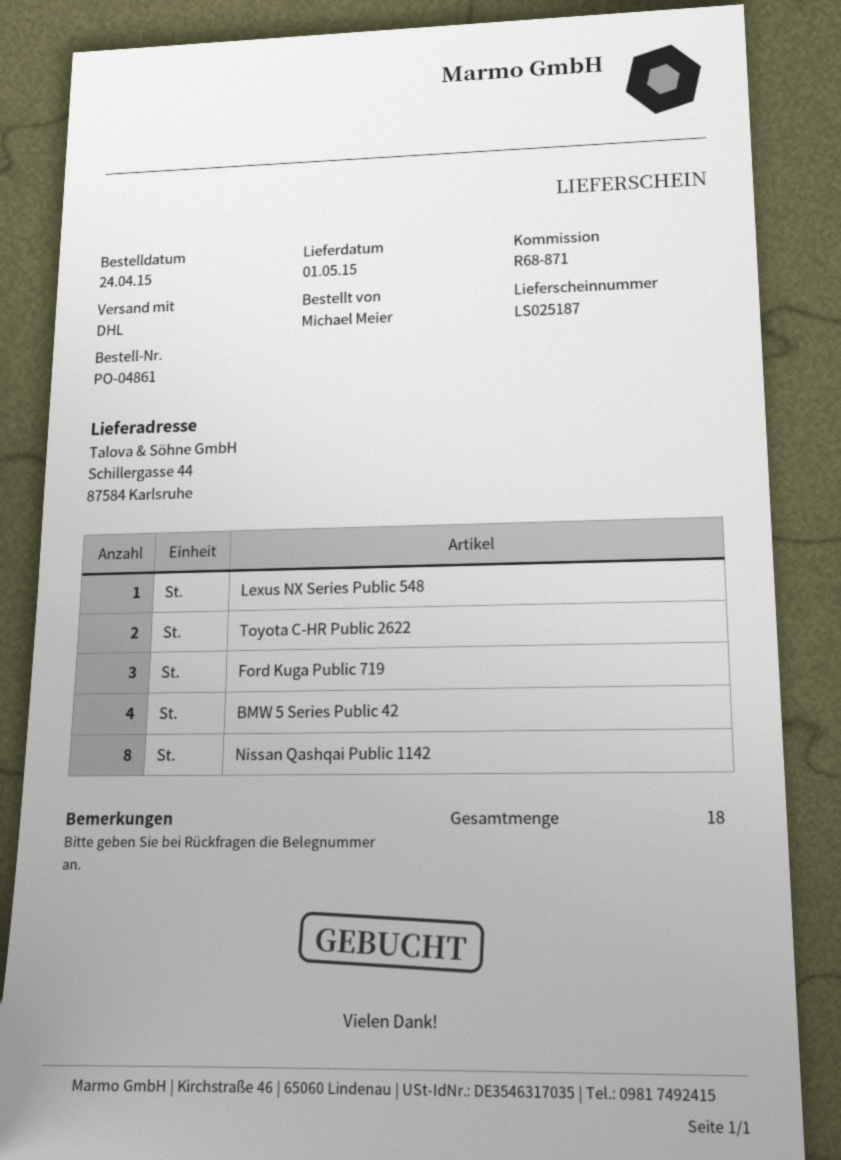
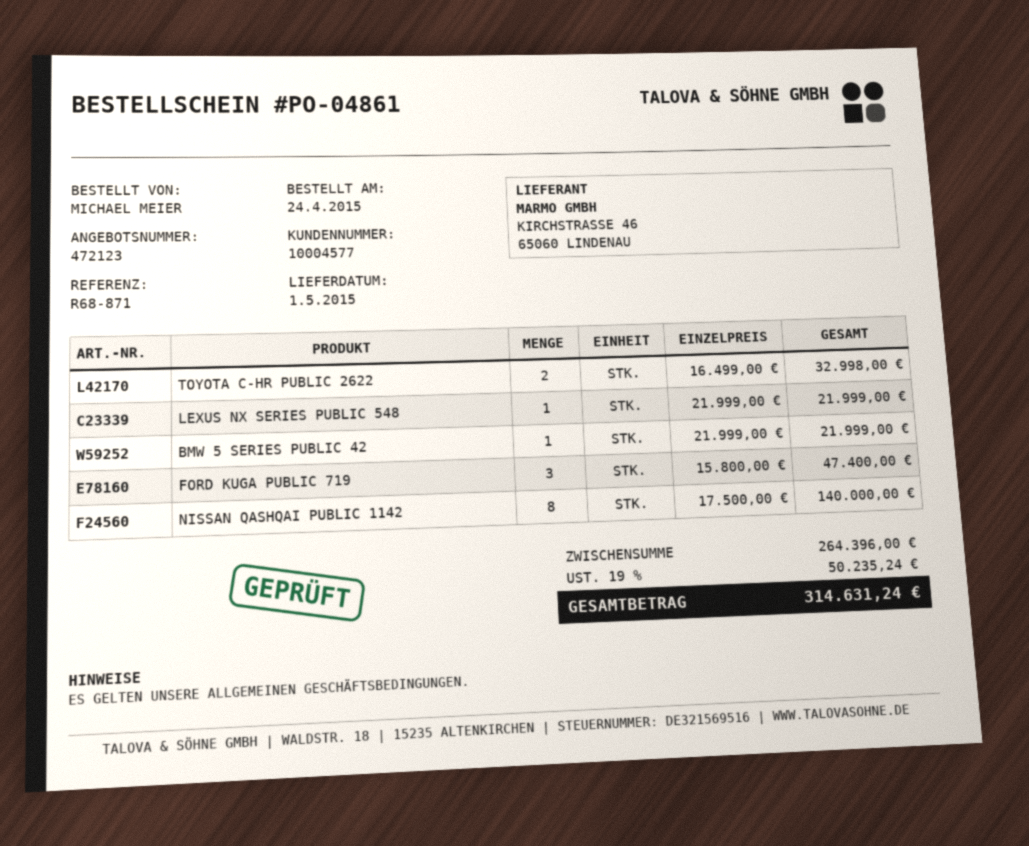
BMW 5 Series Public 42: 4 -> 1

